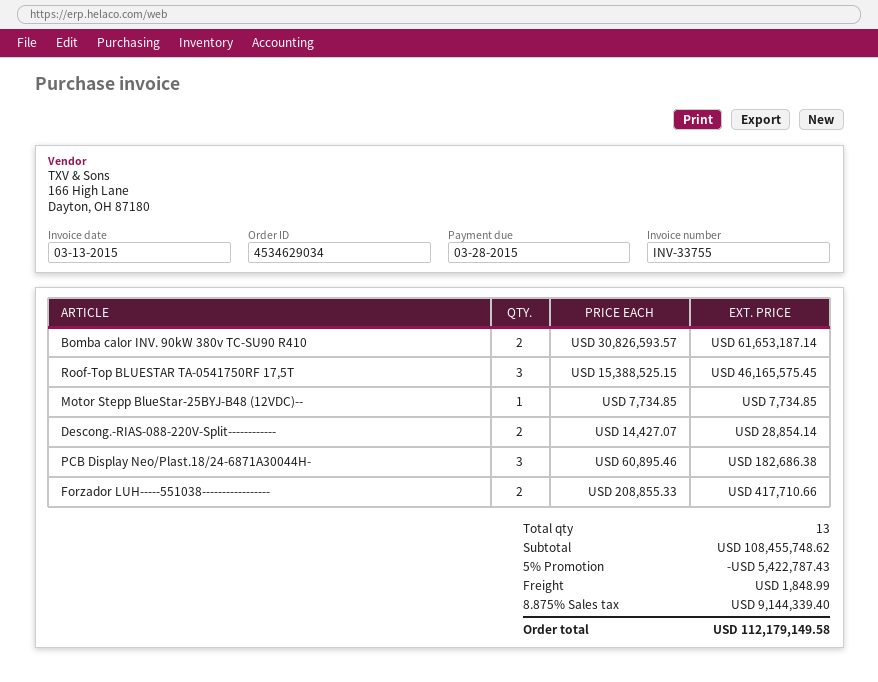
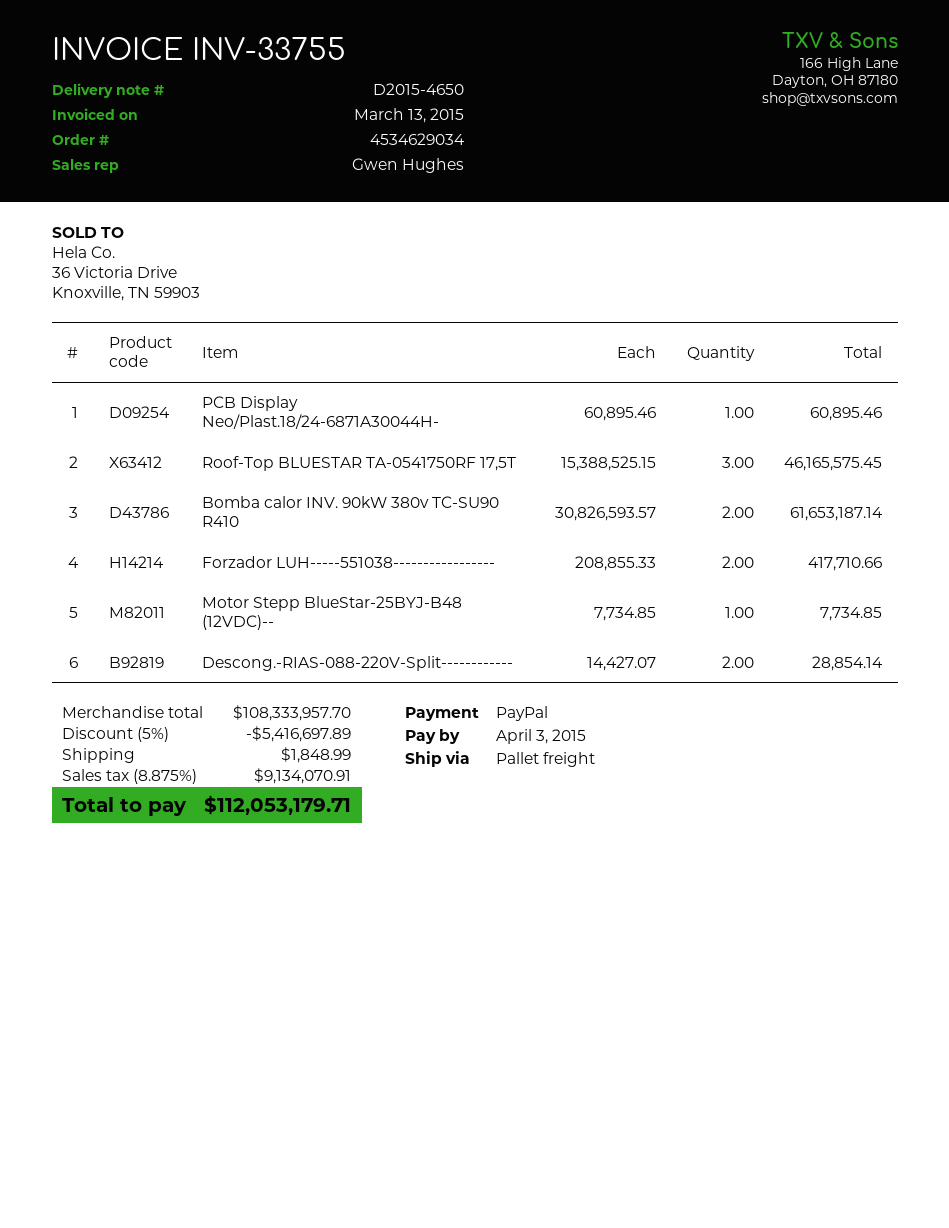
due date: 2015-03-28 -> 2015-04-03
PCB Display Neo/Plast.18/24-6871A30044H-: 3 x 60895.46 = 182686.38 -> 1 x 60895.46 = 60895.46
subtotal: 108455748.62 -> 108333957.70
discount: 5% = 5422787.43 -> 5% = 5416697.89
tax: 8.875% = 9144339.40 -> 8.875% = 9134070.91
total: 112179149.58 -> 112053179.71

